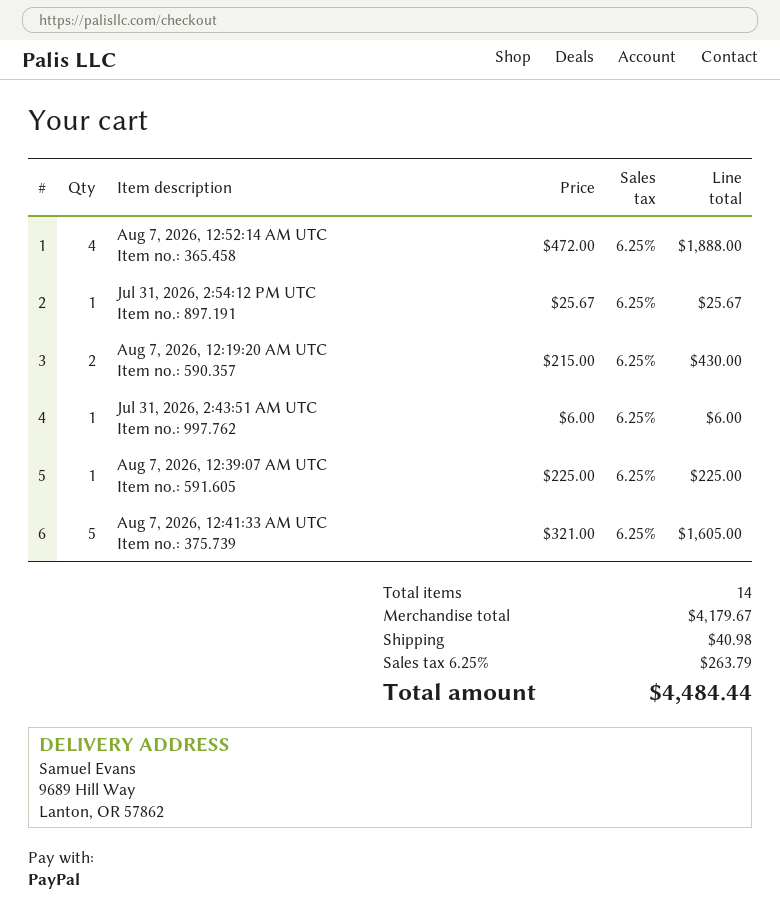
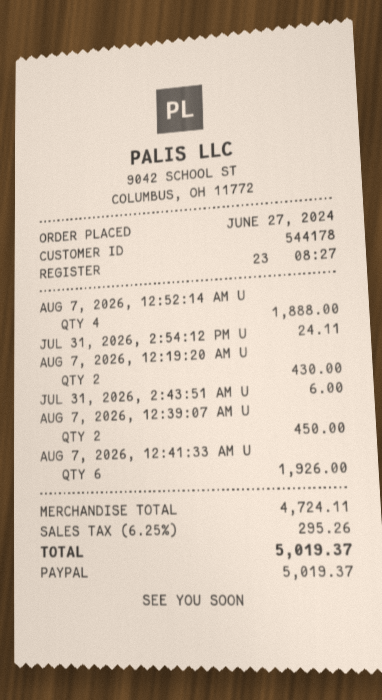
Jul 31, 2026, 2:54:12 PM UTC: 1 for 25.67 -> 1 for 24.11
Aug 7, 2026, 12:39:07 AM UTC: 1 for 225.00 -> 2 for 450.00
Aug 7, 2026, 12:41:33 AM UTC: 5 for 1605.00 -> 6 for 1926.00
subtotal: 4179.67 -> 4724.11
shipping: 40.98 -> none
tax: 6.25% = 263.79 -> 6.25% = 295.26
total: 4484.44 -> 5019.37

